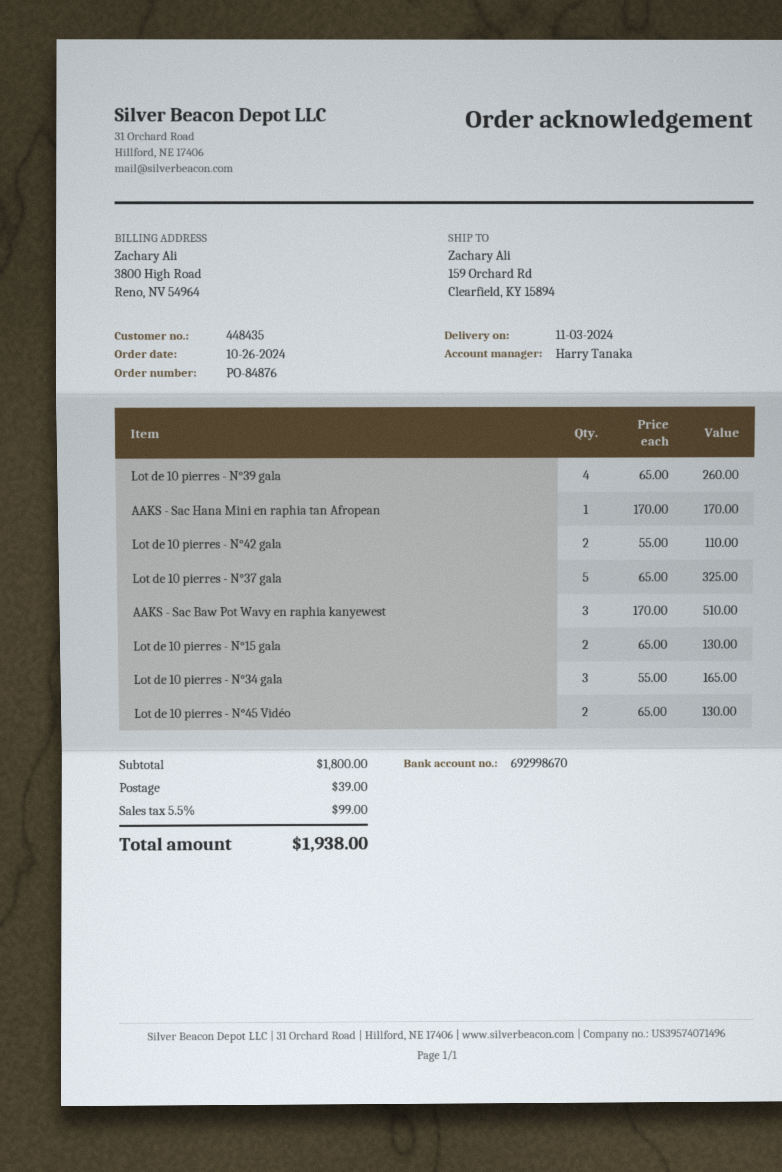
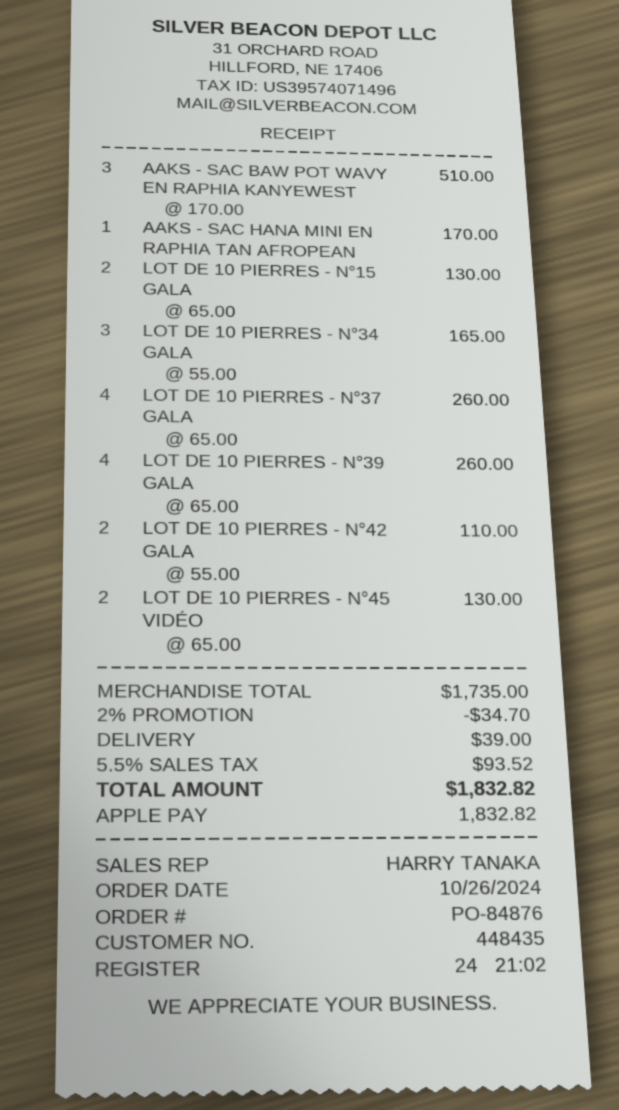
Lot de 10 pierres - N°37 gala: 5 x 65.00 = 325.00 -> 4 x 65.00 = 260.00
subtotal: 1800.00 -> 1735.00
discount: none -> 2% = 34.70
tax: 5.5% = 99.00 -> 5.5% = 93.52
total: 1938.00 -> 1832.82

